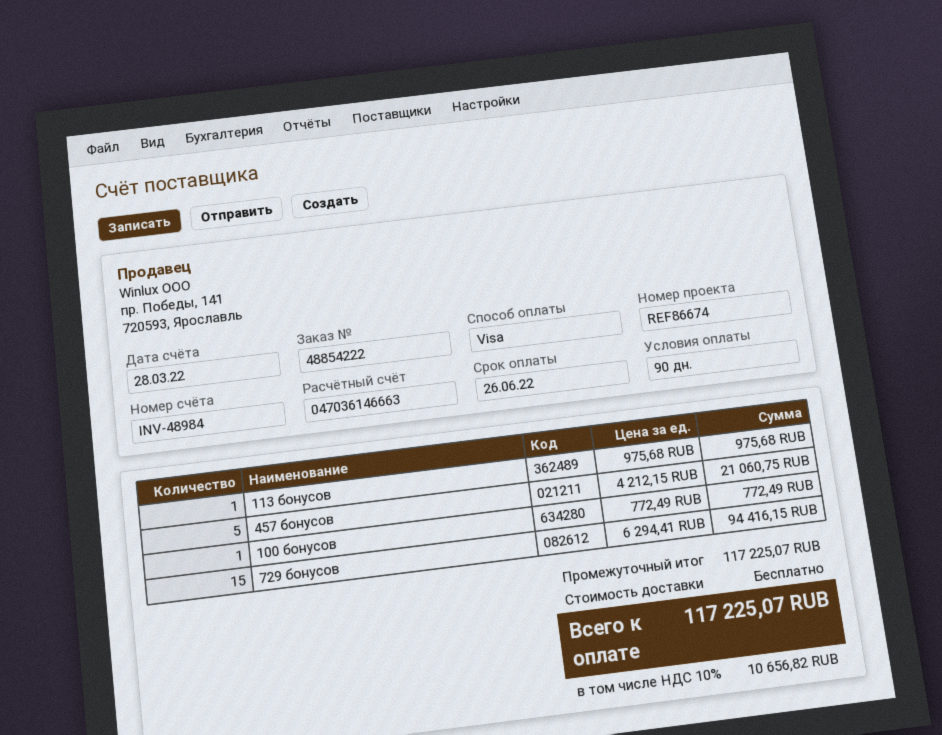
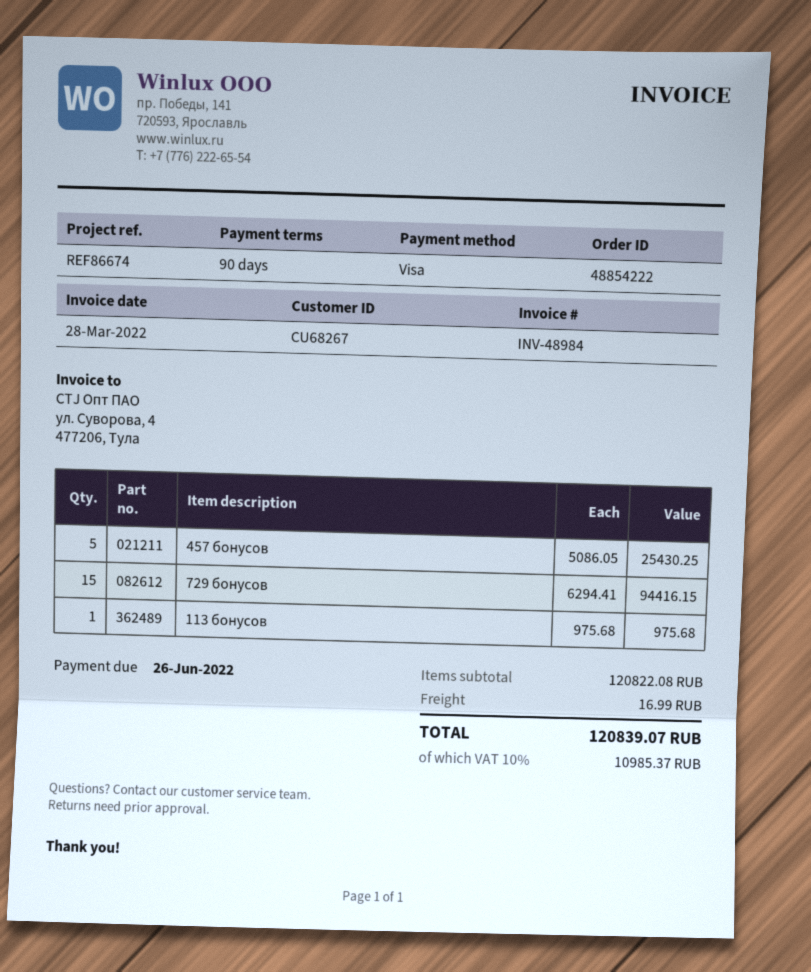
457 бонусов: 5 x 4212.15 = 21060.75 -> 5 x 5086.05 = 25430.25
100 бонусов: 1 x 772.49 = 772.49 -> none
subtotal: 117225.07 -> 120822.08
shipping: 0.00 -> 16.99
tax: 10% = 10656.82 -> 10% = 10985.37
total: 117225.07 -> 120839.07

